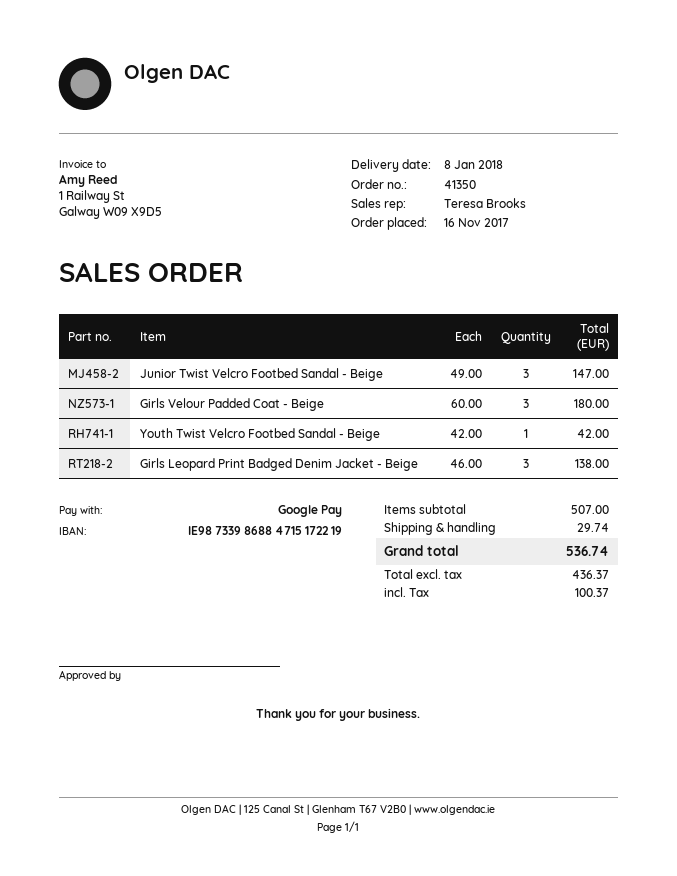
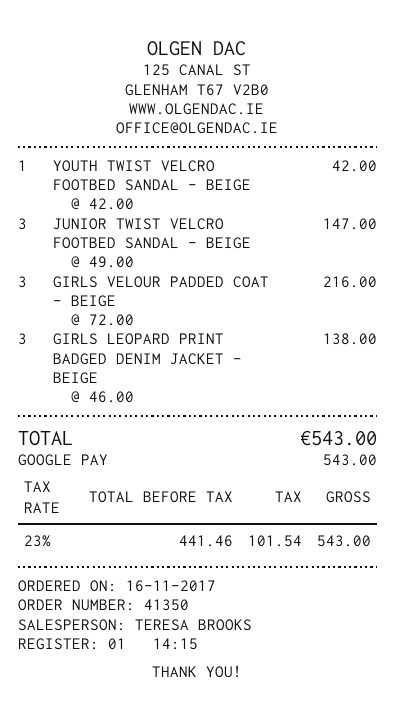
Girls Velour Padded Coat - Beige: 3 x 60.00 = 180.00 -> 3 x 72.00 = 216.00
shipping: 29.74 -> none
net: 436.37 -> 441.46
tax: 100.37 -> 101.54
total: 536.74 -> 543.00

